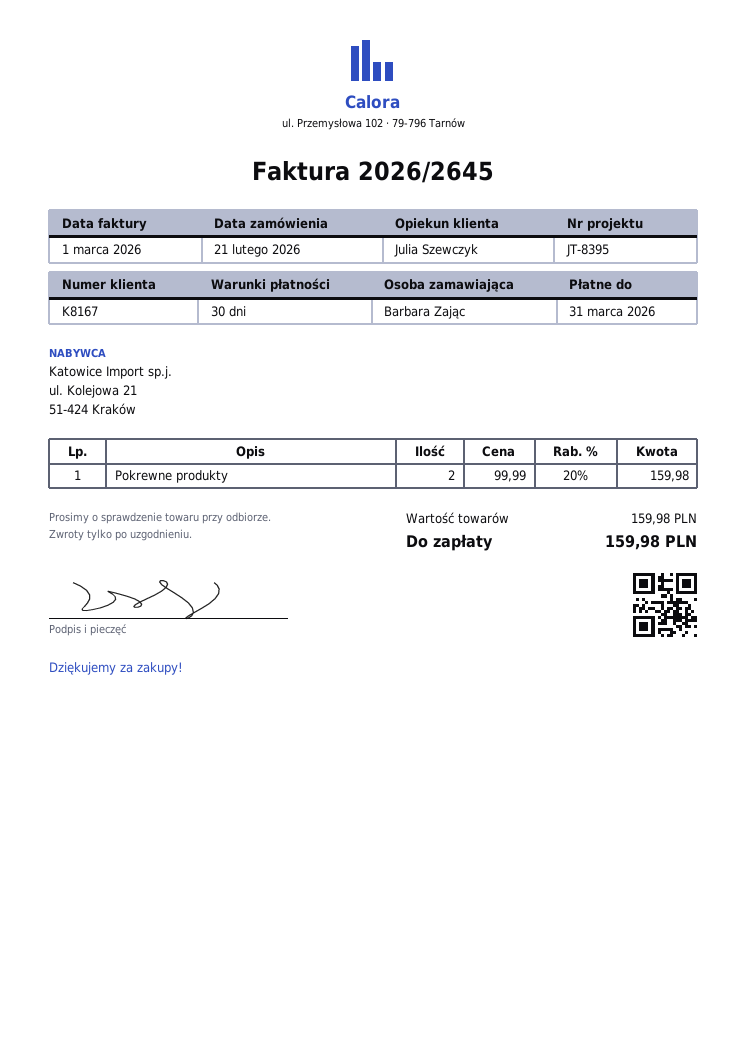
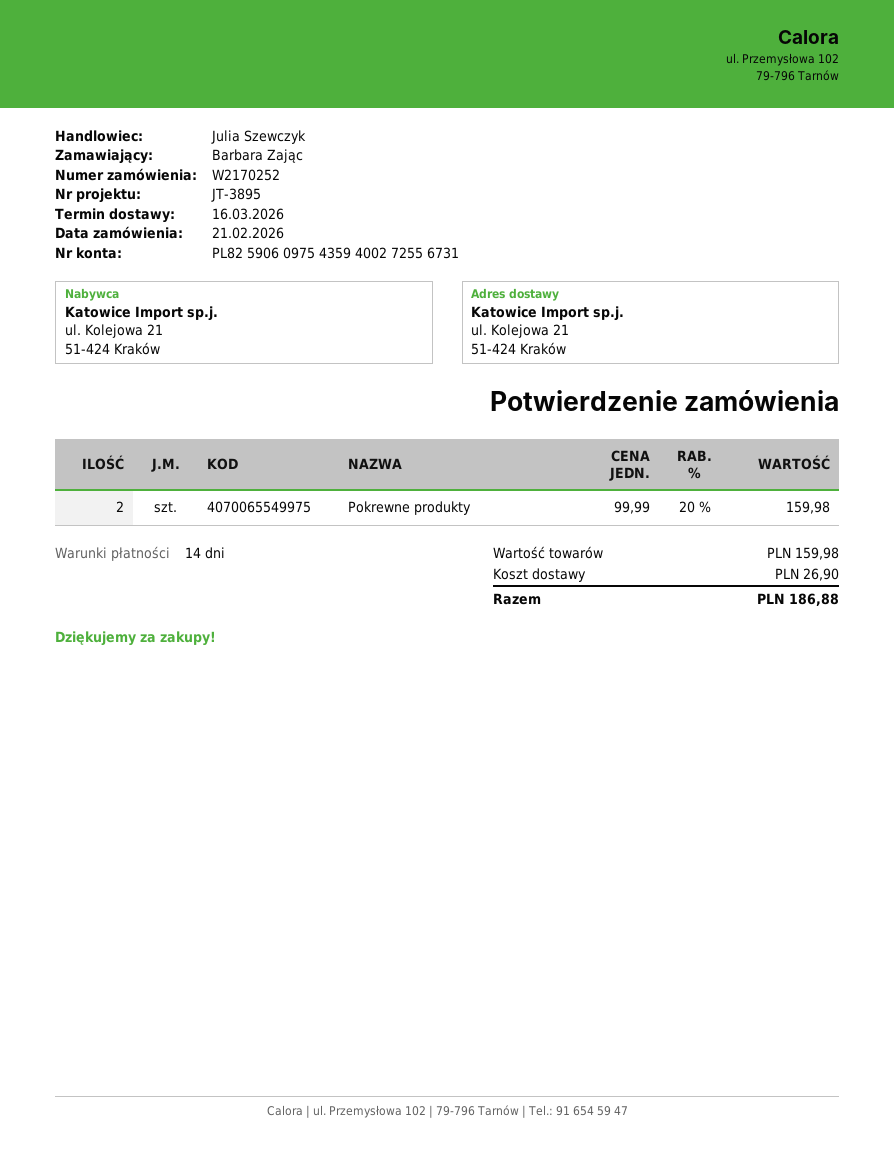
payment terms: 30 days -> 14 days
reference: JT-8395 -> JT-3895
shipping: none -> 26.90
total: 159.98 -> 186.88

